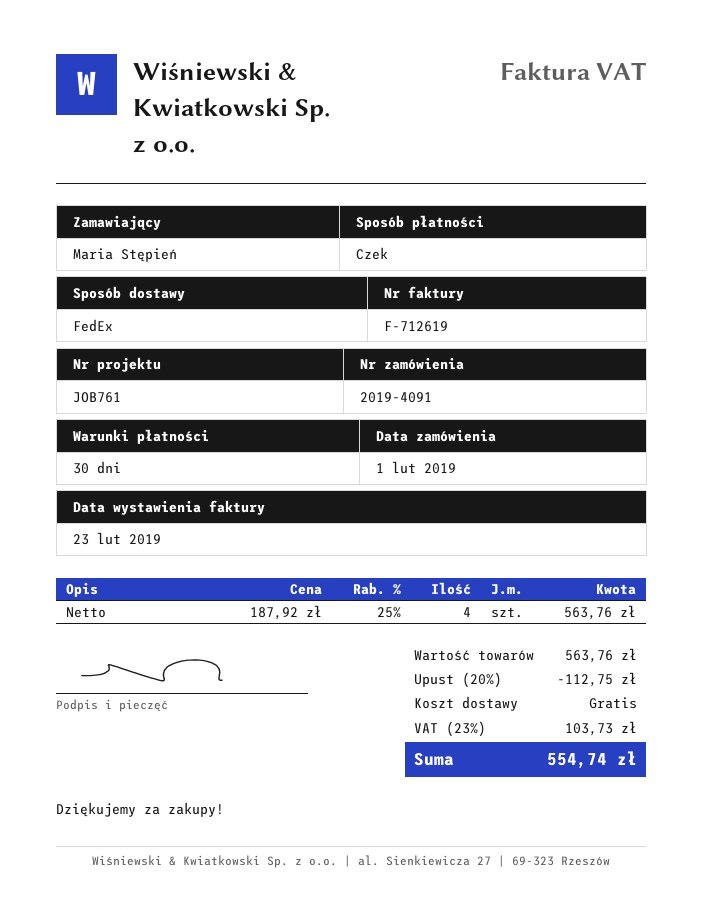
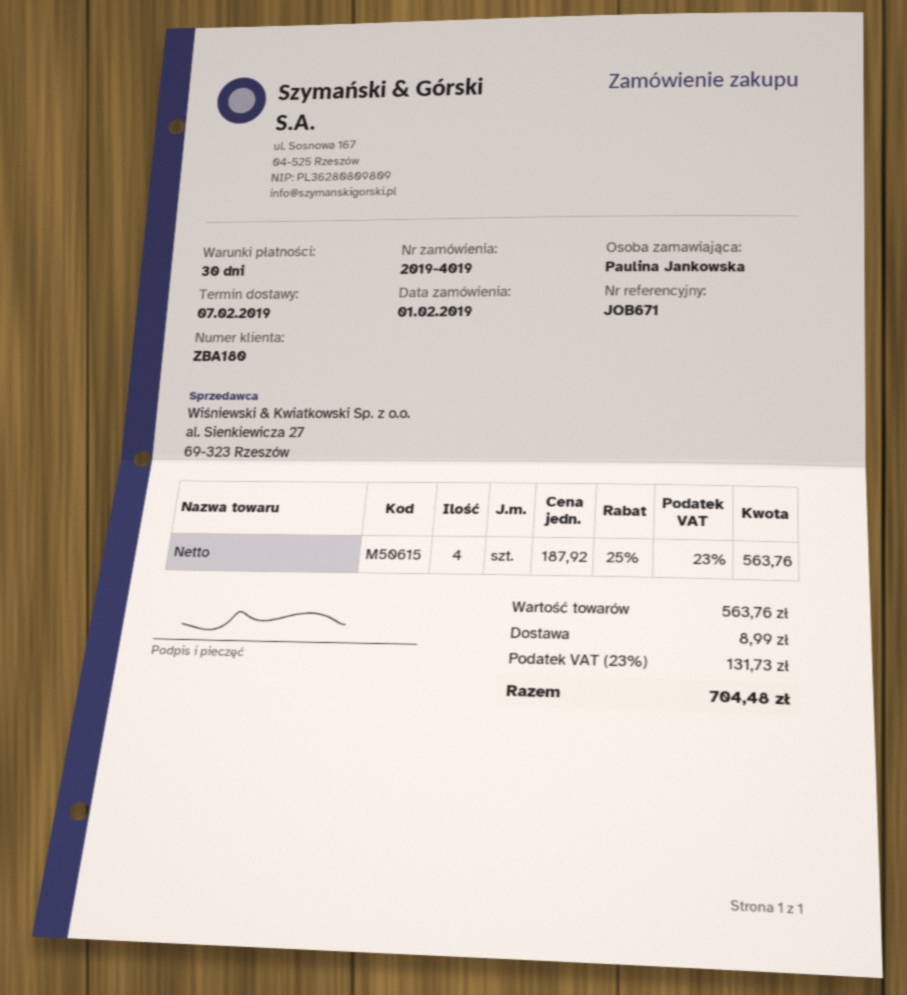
order number: 2019-4091 -> 2019-4019
reference: JOB761 -> JOB671
ordered by: Maria Stępień -> Paulina Jankowska
discount: 20% = 112.75 -> none
shipping: 0.00 -> 8.99
tax: 23% = 103.73 -> 23% = 131.73
total: 554.74 -> 704.48

